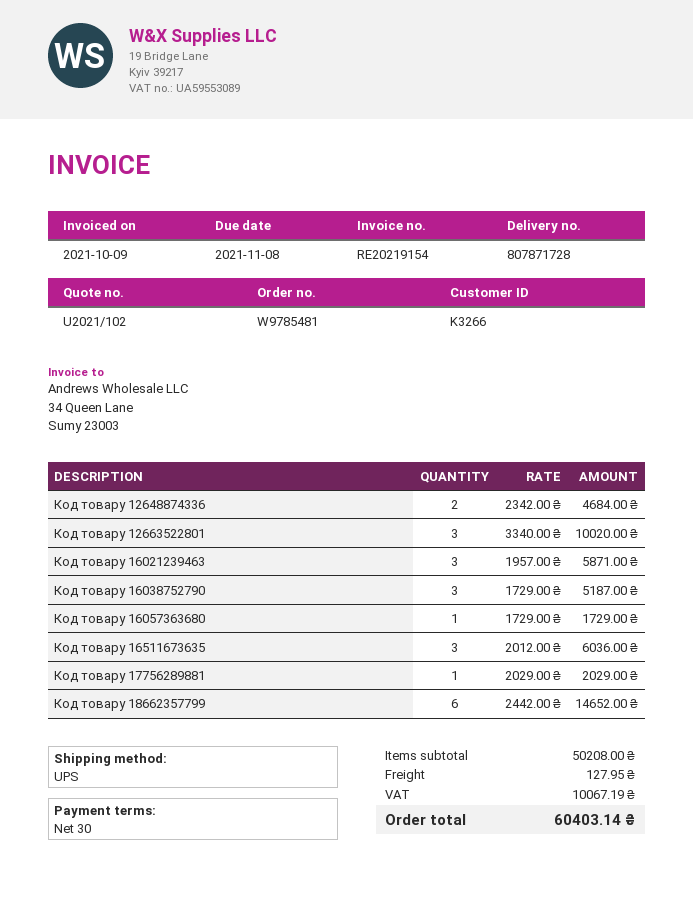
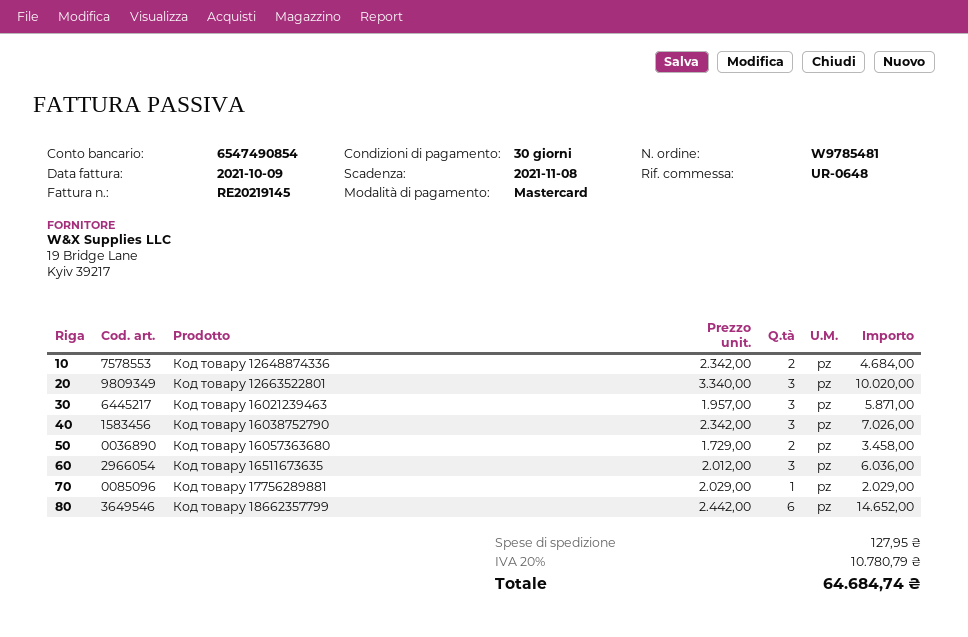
invoice number: RE20219154 -> RE20219145
Код товару 16038752790: 3 x 1729.00 = 5187.00 -> 3 x 2342.00 = 7026.00
Код товару 16057363680: 1 x 1729.00 = 1729.00 -> 2 x 1729.00 = 3458.00
tax: 10067.19 -> 10780.79
total: 60403.14 -> 64684.74

